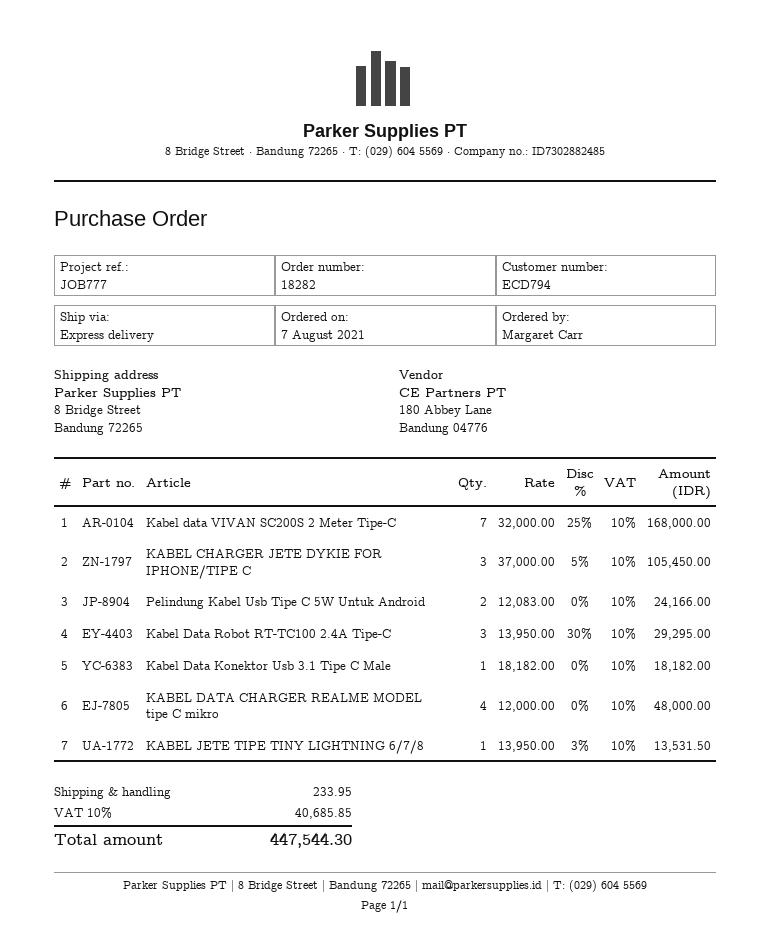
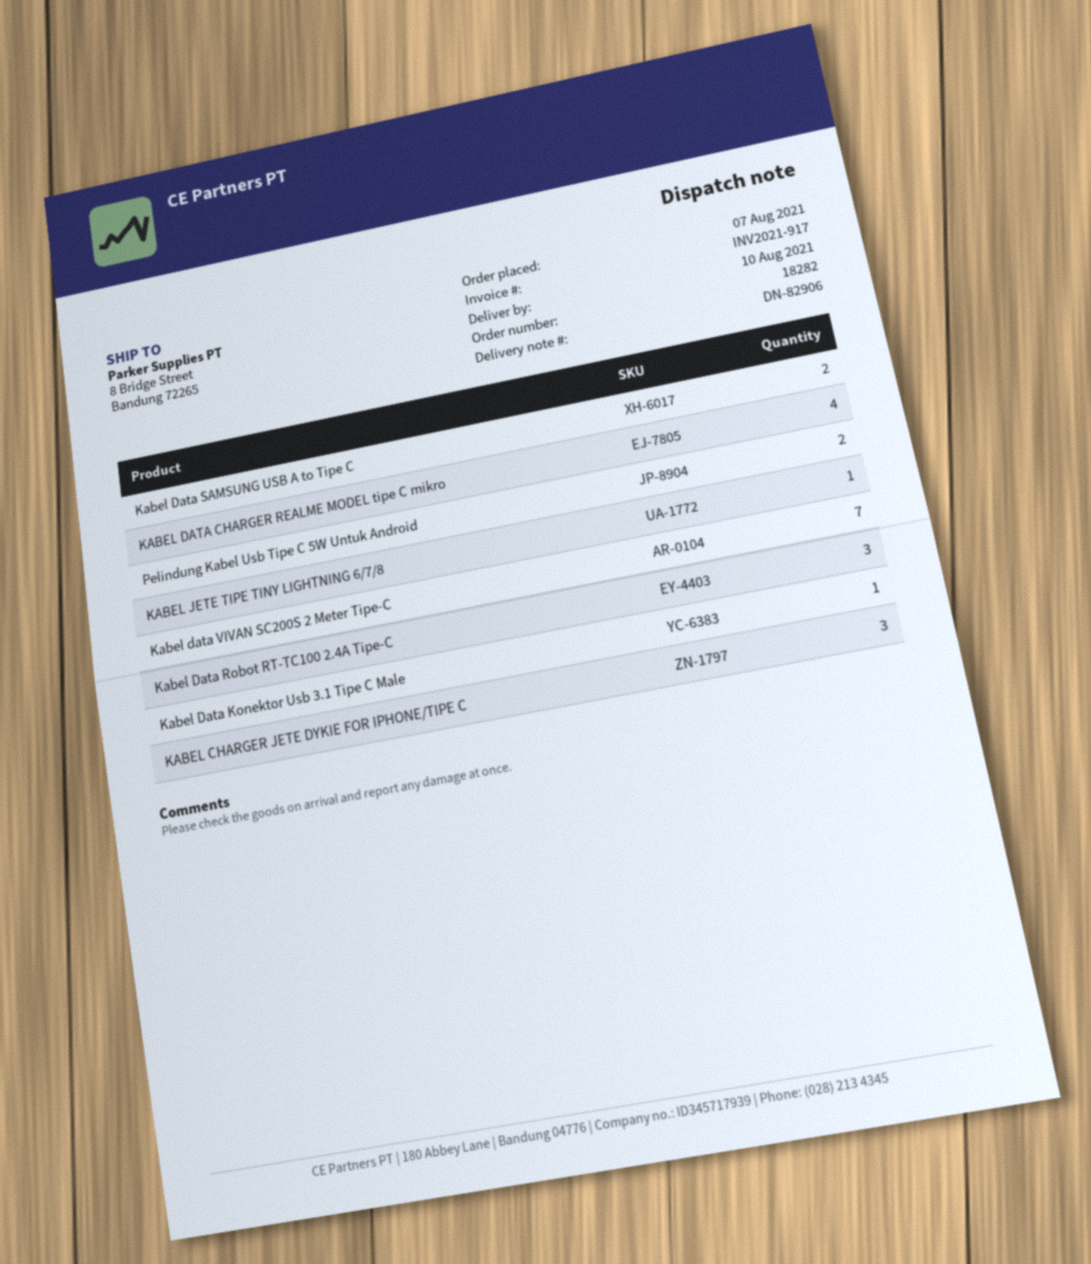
Kabel Data SAMSUNG USB A to Tipe C: none -> 2

